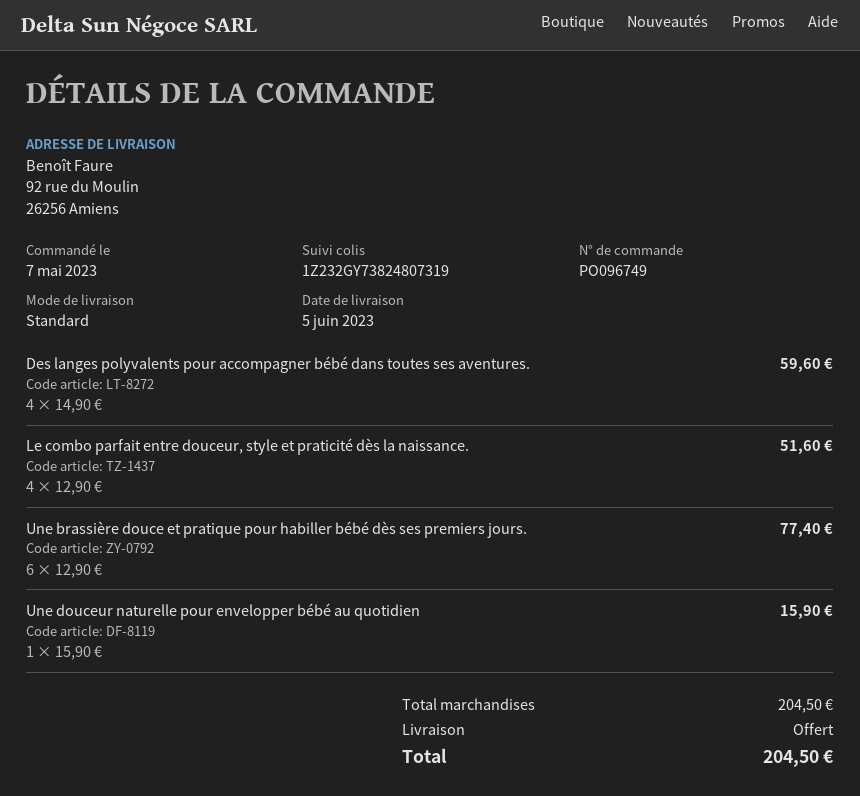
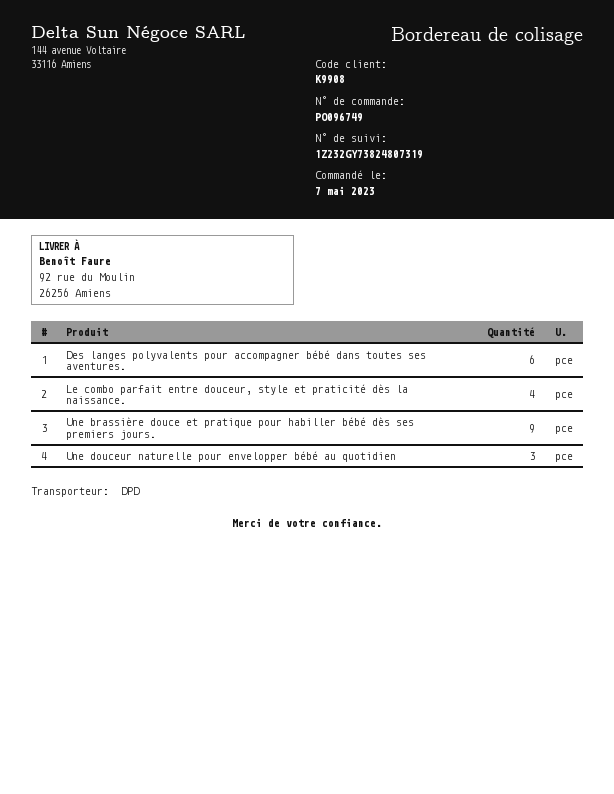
shipping method: standard -> DPD
Des langes polyvalents pour accompagner bébé dans toutes ses aventures.: 4 -> 6
Une brassière douce et pratique pour habiller bébé dès ses premiers jours.: 6 -> 9
Une douceur naturelle pour envelopper bébé au quotidien: 1 -> 3

